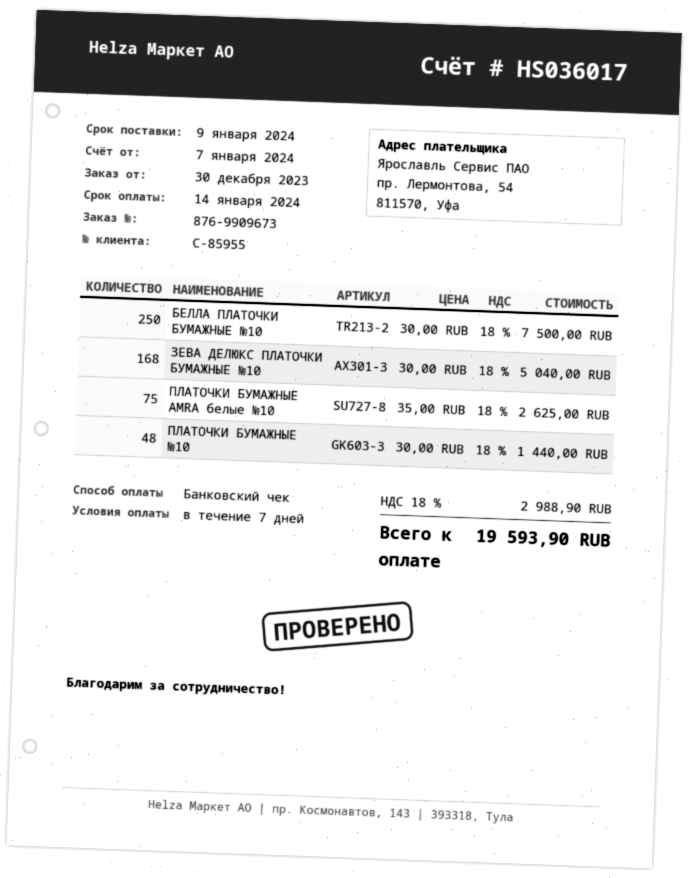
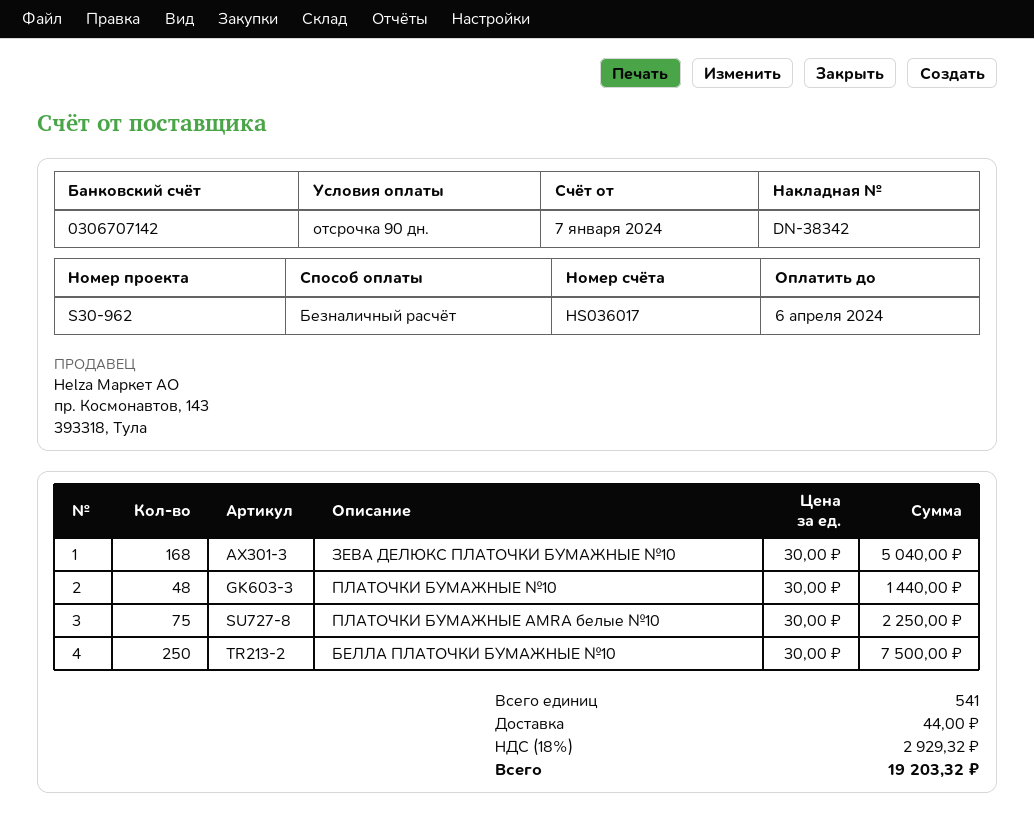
payment terms: 7 days -> 90 days
due date: 2024-01-14 -> 2024-04-06
payment method: cheque -> bank transfer
ПЛАТОЧКИ БУМАЖНЫЕ AMRA белые №10: 75 x 35.00 = 2625.00 -> 75 x 30.00 = 2250.00
shipping: none -> 44.00
tax: 18% = 2988.90 -> 18% = 2929.32
total: 19593.90 -> 19203.32

